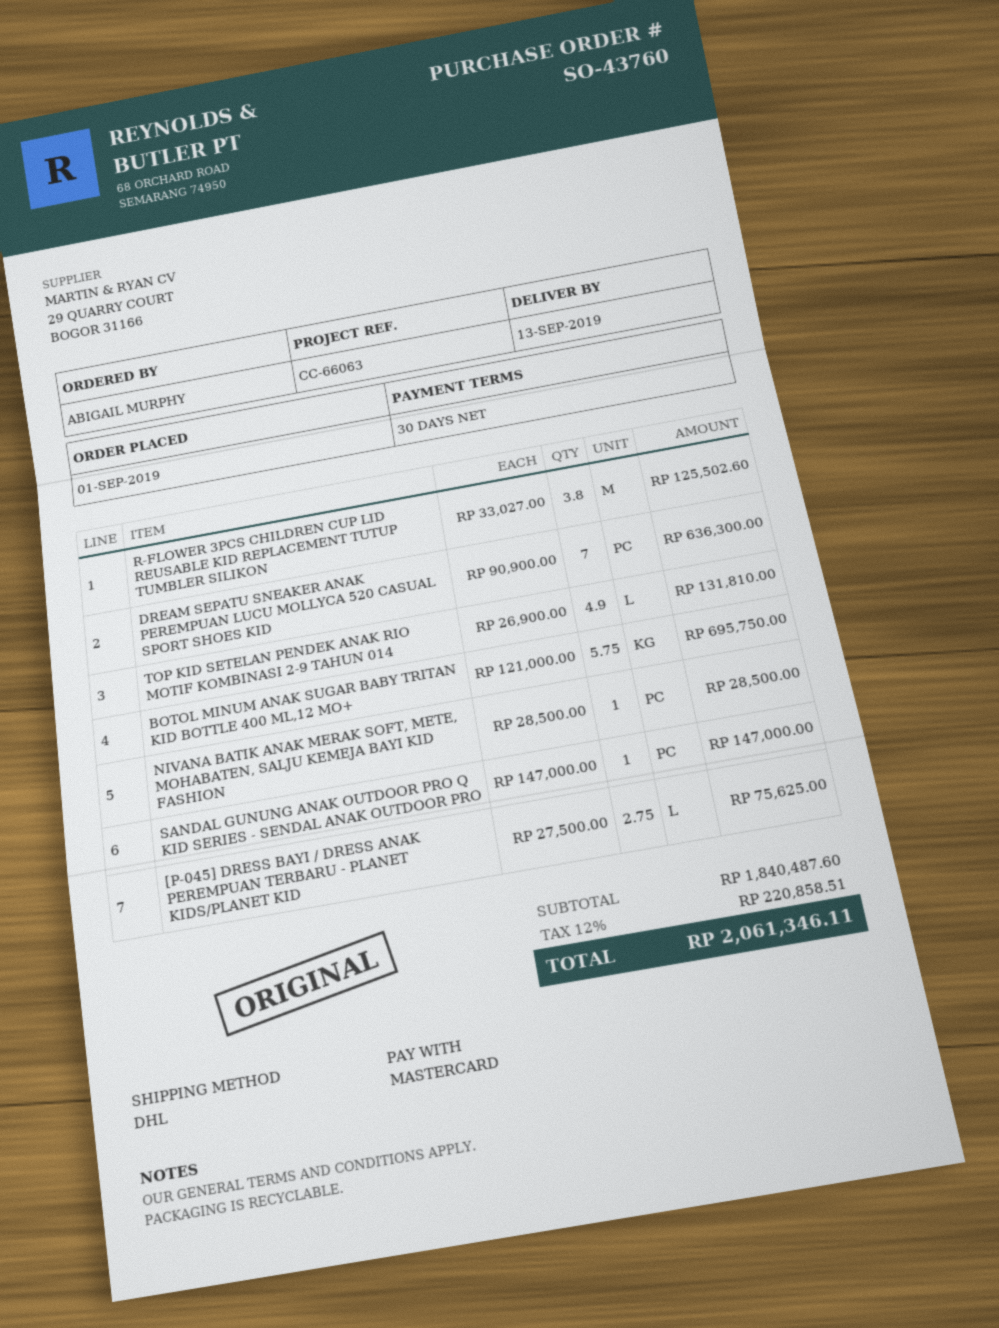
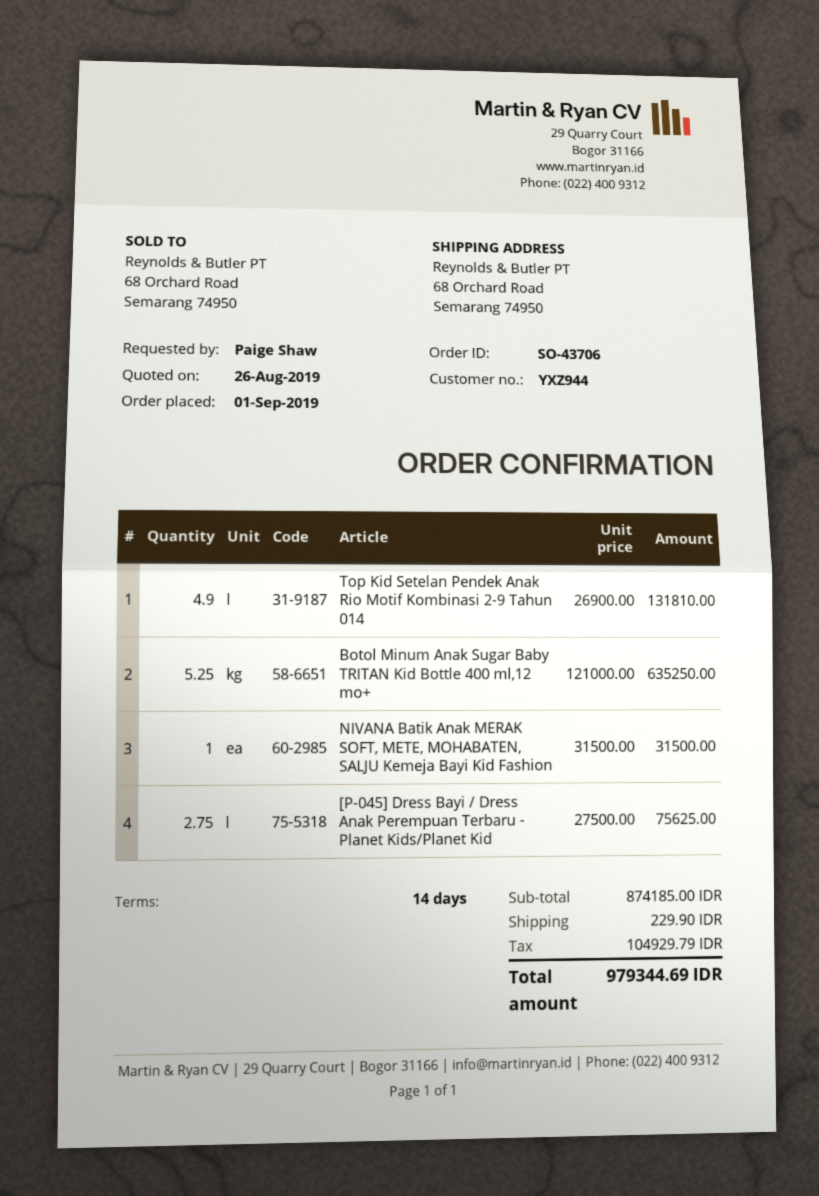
order number: SO-43760 -> SO-43706
payment terms: 30 days -> 14 days
ordered by: ABIGAIL MURPHY -> Paige Shaw
R-FLOWER 3PCS CHILDREN CUP LID REUSABLE KID REPLACEMENT TUTUP TUMBLER SILIKON: 3.8 x 33027.00 = 125502.60 -> none
DREAM SEPATU SNEAKER ANAK PEREMPUAN LUCU MOLLYCA 520 CASUAL SPORT SHOES KID: 7 x 90900.00 = 636300.00 -> none
BOTOL MINUM ANAK SUGAR BABY TRITAN KID BOTTLE 400 ML,12 MO+: 5.75 x 121000.00 = 695750.00 -> 5.25 x 121000.00 = 635250.00
NIVANA BATIK ANAK MERAK SOFT, METE, MOHABATEN, SALJU KEMEJA BAYI KID FASHION: 1 x 28500.00 = 28500.00 -> 1 x 31500.00 = 31500.00
SANDAL GUNUNG ANAK OUTDOOR PRO Q KID SERIES - SENDAL ANAK OUTDOOR PRO: 1 x 147000.00 = 147000.00 -> none
subtotal: 1840487.60 -> 874185.00
shipping: none -> 229.90
tax: 220858.51 -> 104929.79
total: 2061346.11 -> 979344.69

